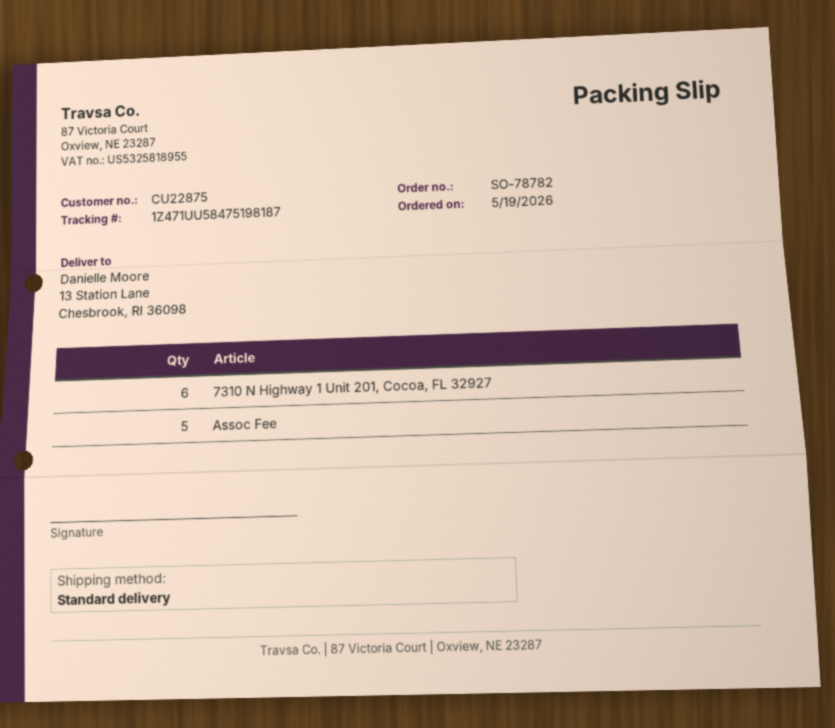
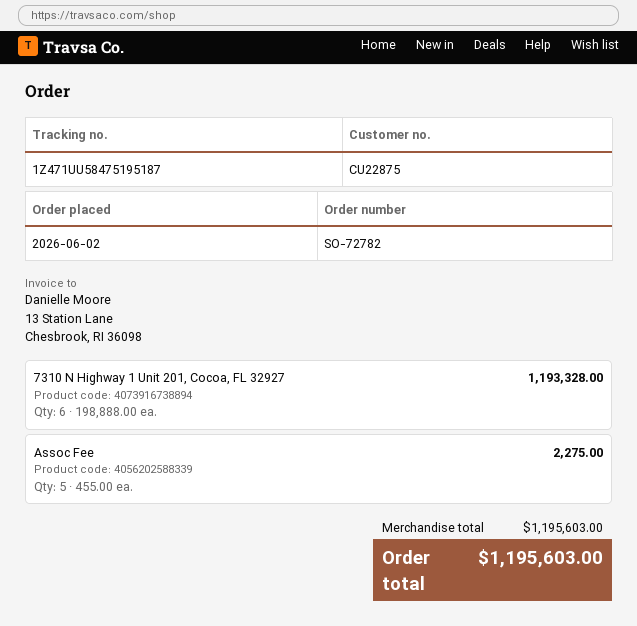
order number: SO-78782 -> SO-72782
order date: 2026-05-19 -> 2026-06-02
tracking number: 1Z471UU58475198187 -> 1Z471UU58475195187

